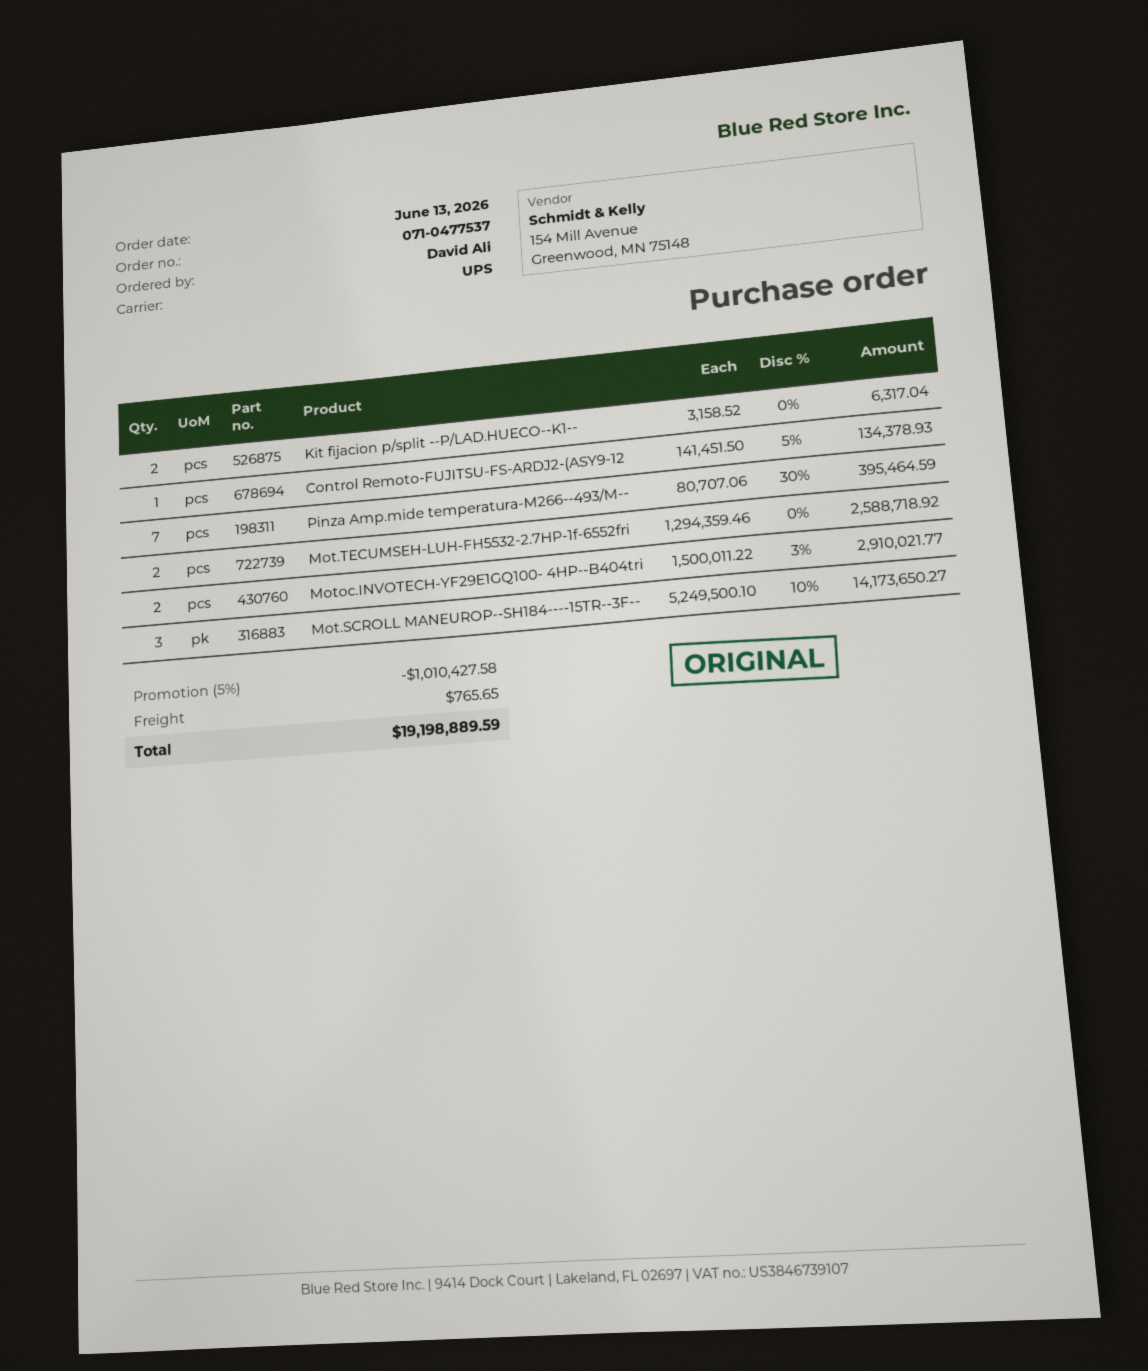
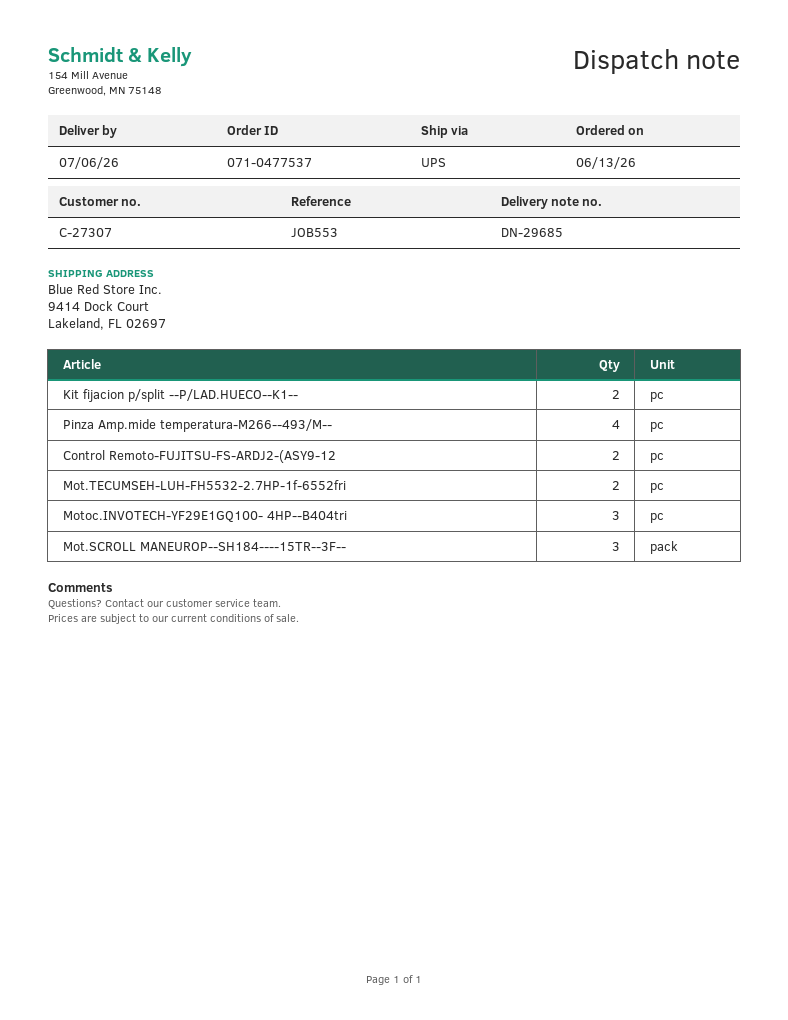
Control Remoto-FUJITSU-FS-ARDJ2-(ASY9-12: 1 -> 2
Pinza Amp.mide temperatura-M266--493/M--: 7 -> 4
Motoc.INVOTECH-YF29E1GQ100- 4HP--B404tri: 2 -> 3

